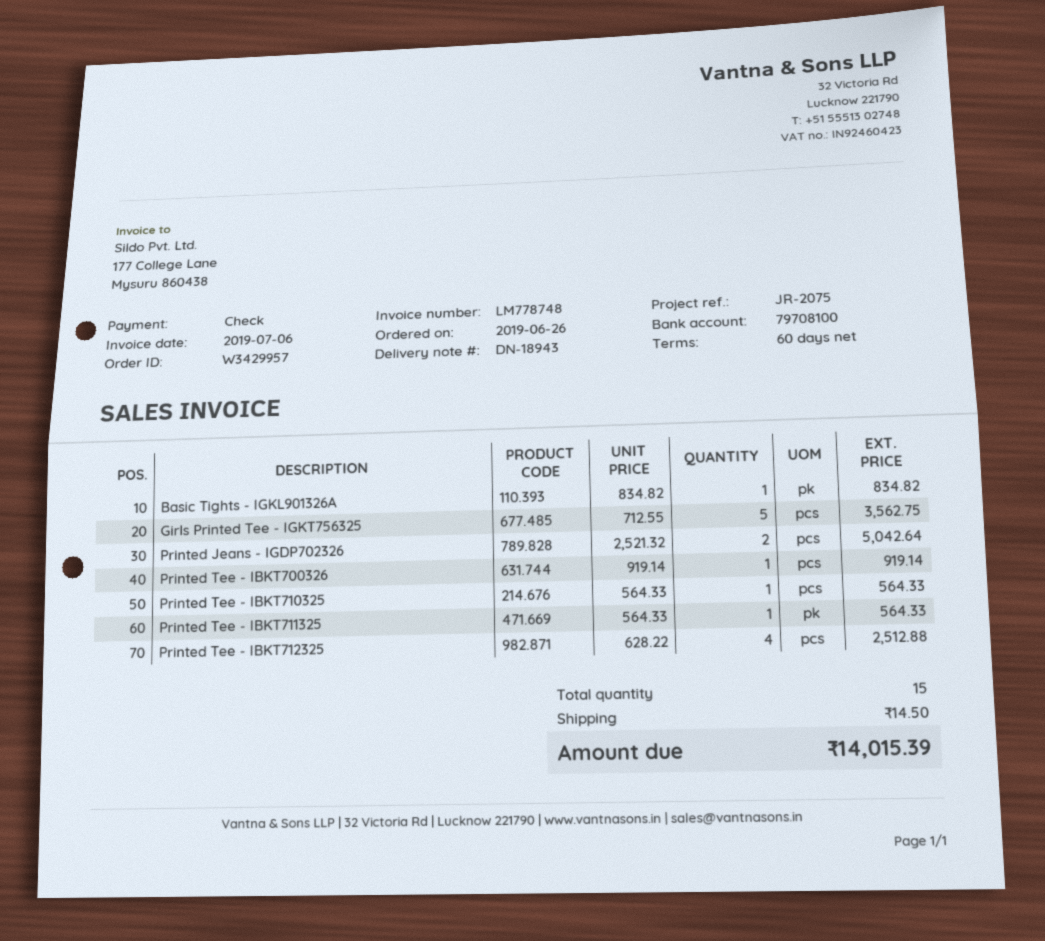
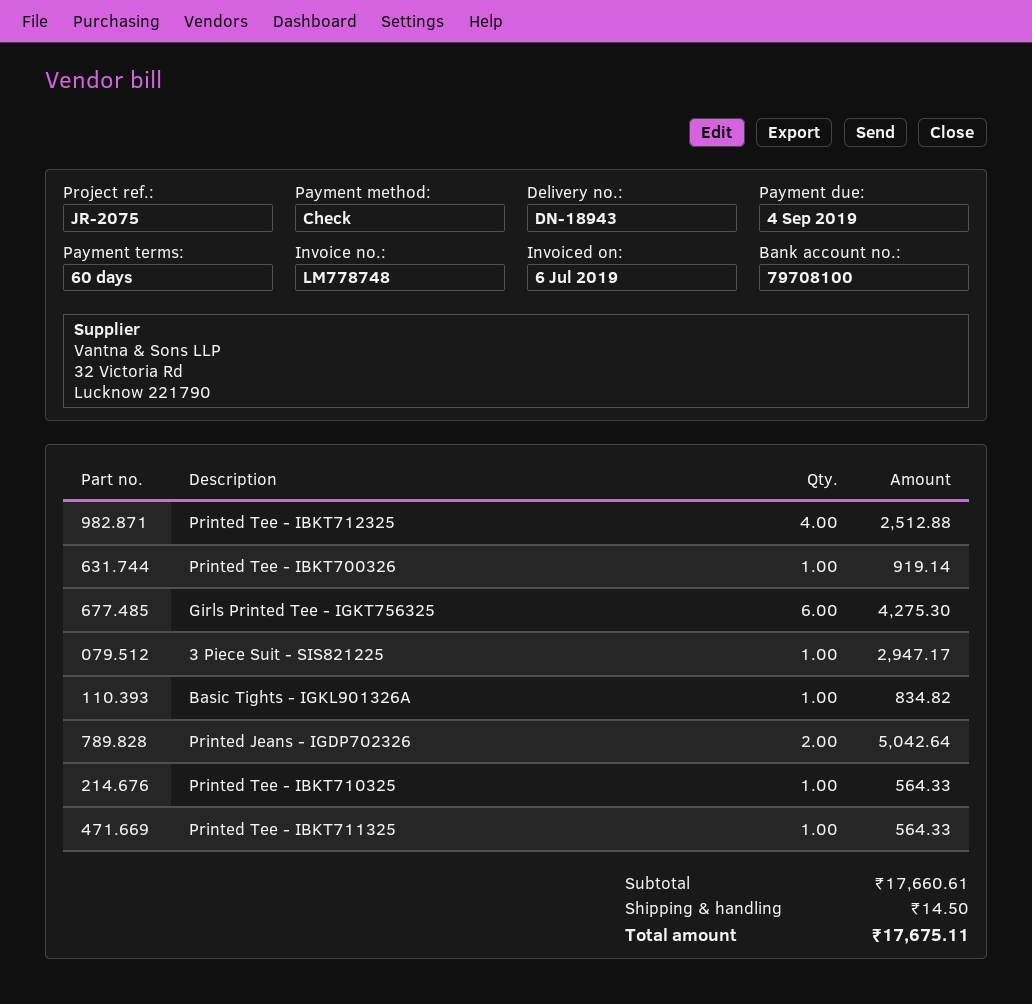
Girls Printed Tee - IGKT756325: 5 for 3562.75 -> 6 for 4275.30
3 Piece Suit - SIS821225: none -> 1 for 2947.17
total: 14015.39 -> 17675.11

